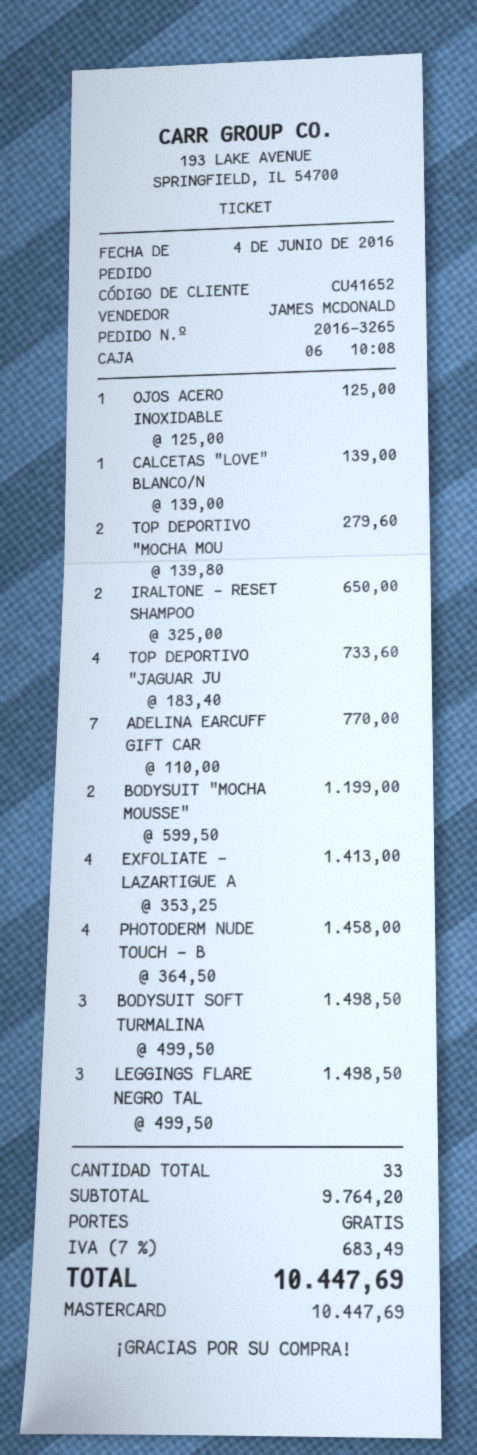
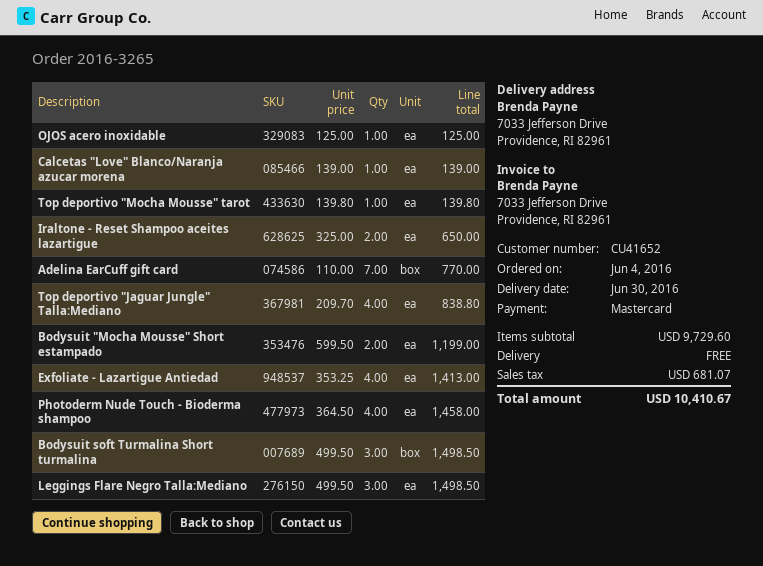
TOP DEPORTIVO "MOCHA MOU: 2 x 139.80 = 279.60 -> 1 x 139.80 = 139.80
TOP DEPORTIVO "JAGUAR JU: 4 x 183.40 = 733.60 -> 4 x 209.70 = 838.80
subtotal: 9764.20 -> 9729.60
tax: 683.49 -> 681.07
total: 10447.69 -> 10410.67

